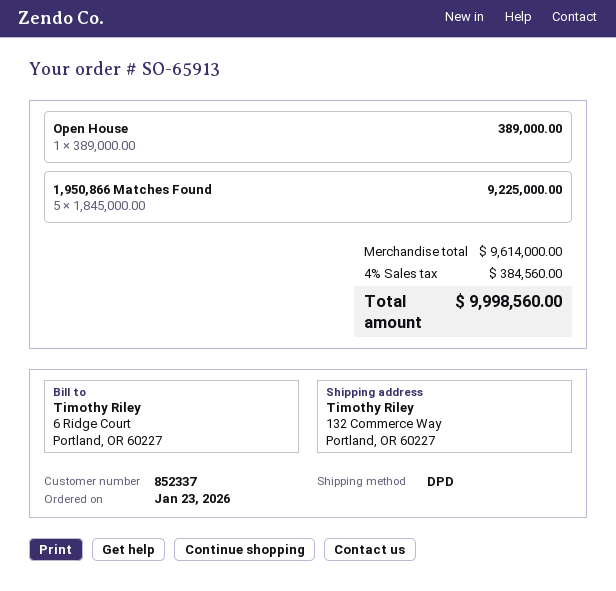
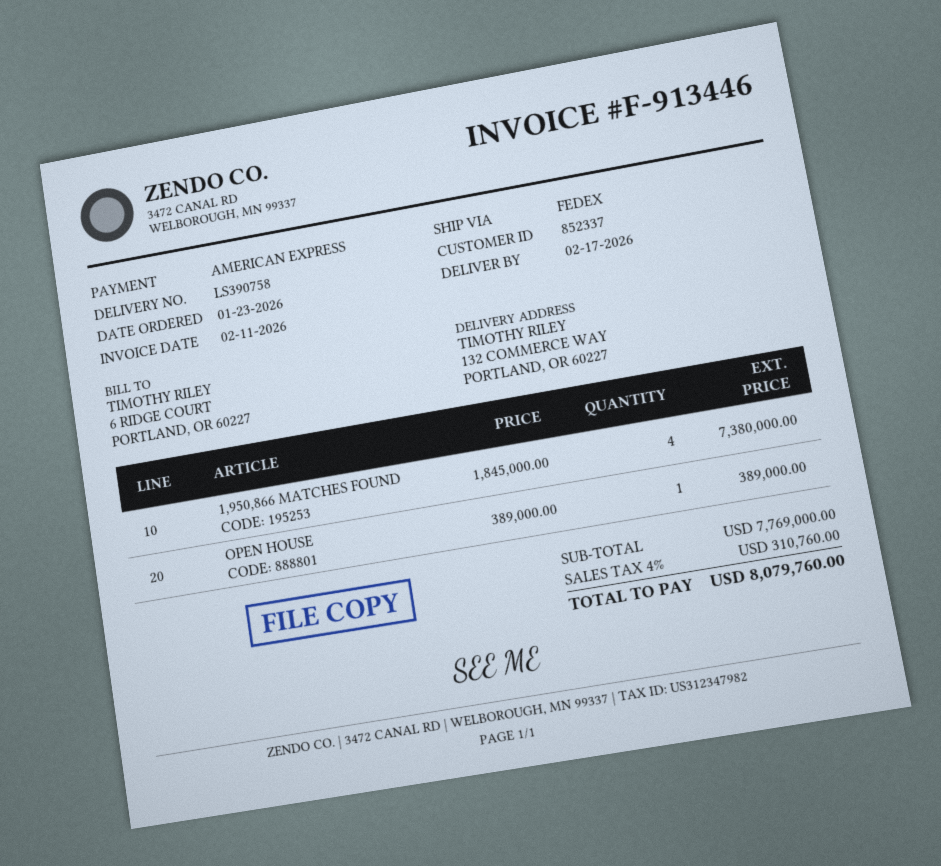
shipping method: DPD -> FedEx
1,950,866 Matches Found: 5 x 1845000.00 = 9225000.00 -> 4 x 1845000.00 = 7380000.00
subtotal: 9614000.00 -> 7769000.00
tax: 4% = 384560.00 -> 4% = 310760.00
total: 9998560.00 -> 8079760.00

